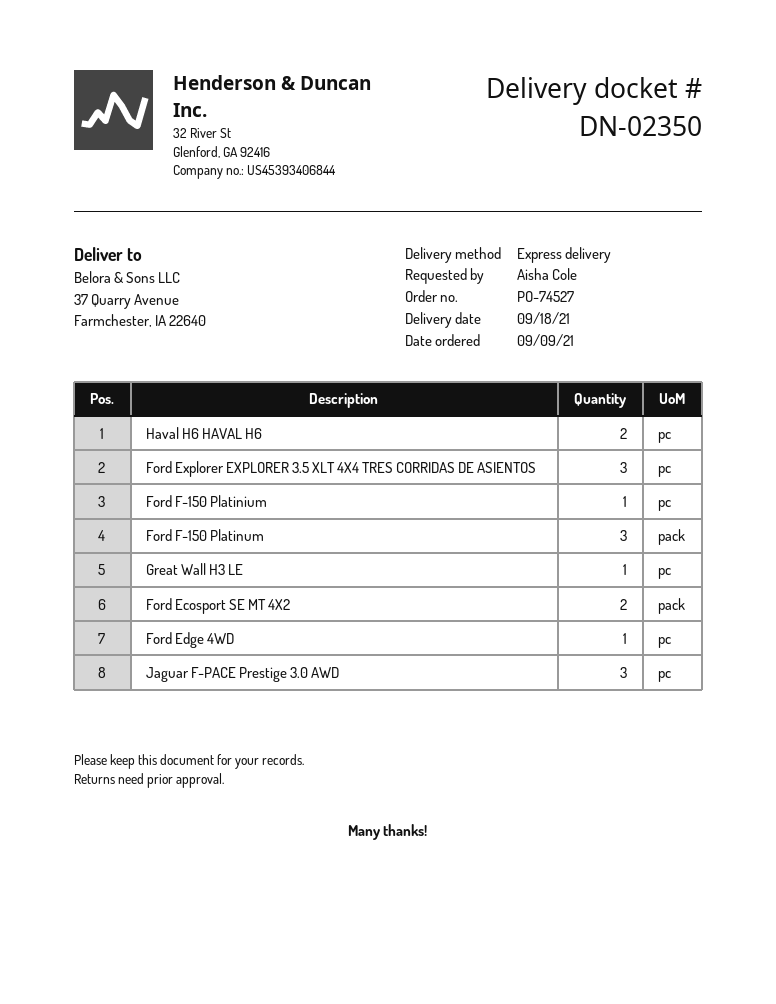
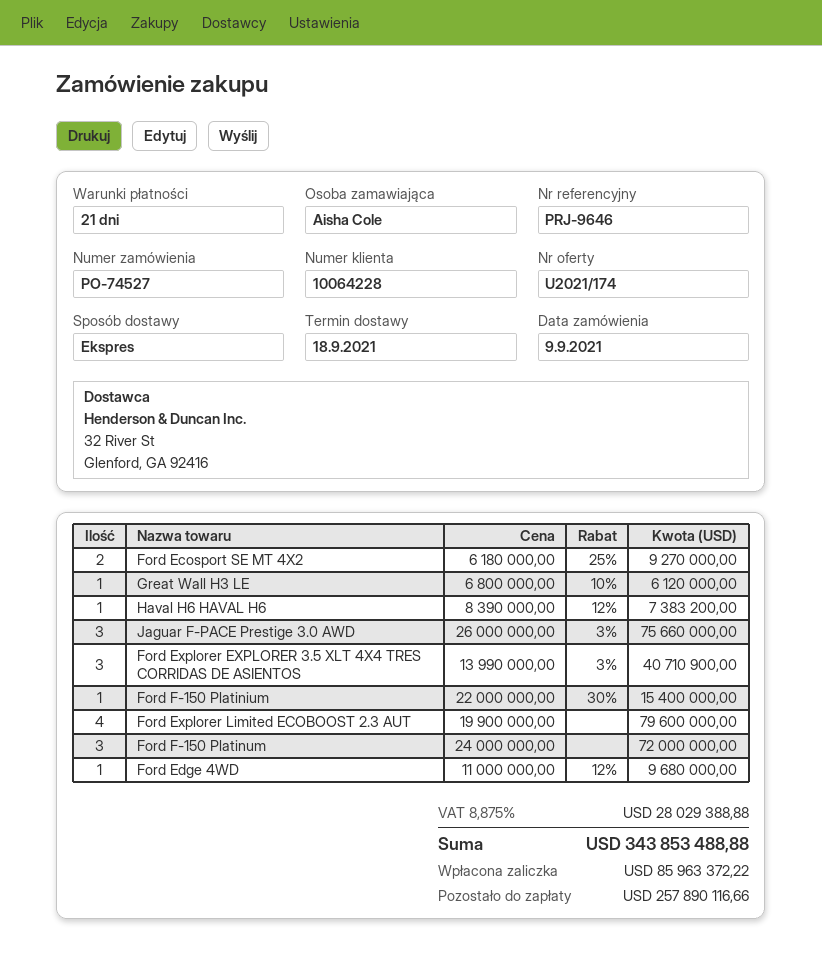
Haval H6 HAVAL H6: 2 -> 1
Ford Explorer Limited ECOBOOST 2.3 AUT: none -> 4

